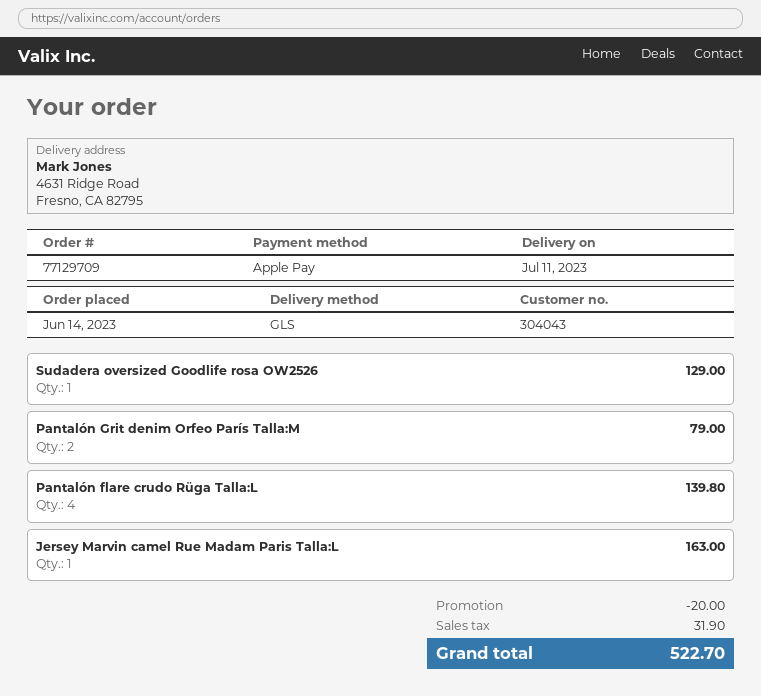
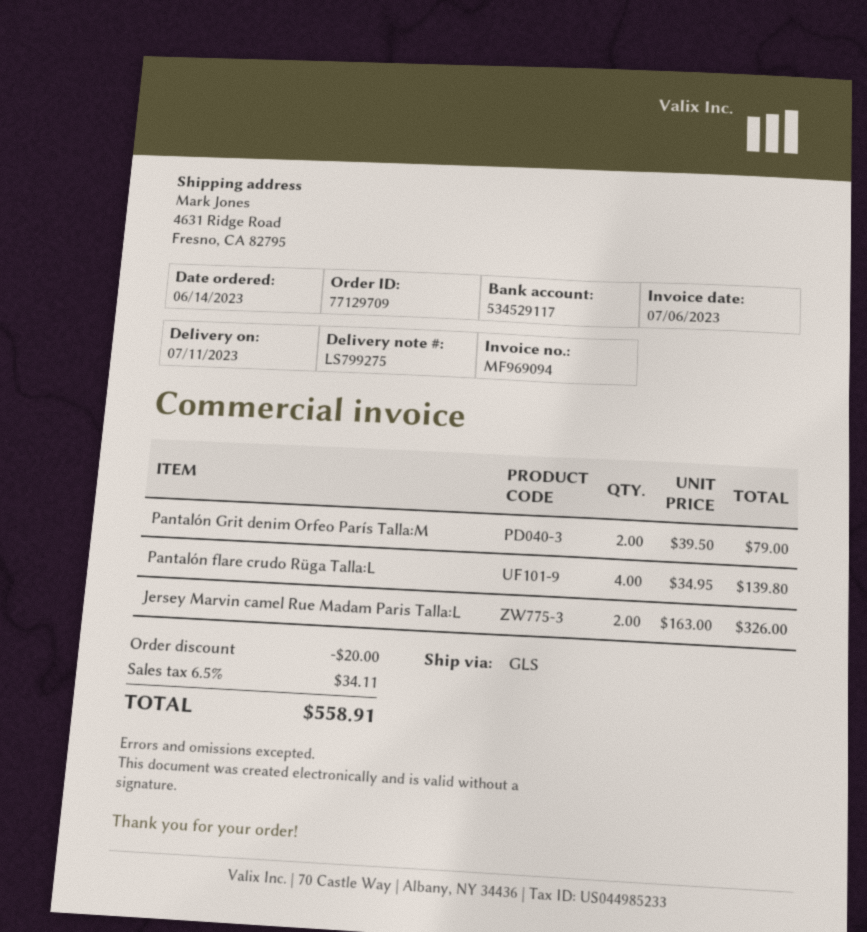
Sudadera oversized Goodlife rosa OW2526: 1 for 129.00 -> none
Jersey Marvin camel Rue Madam Paris Talla:L: 1 for 163.00 -> 2 for 326.00
tax: 31.90 -> 34.11
total: 522.70 -> 558.91

